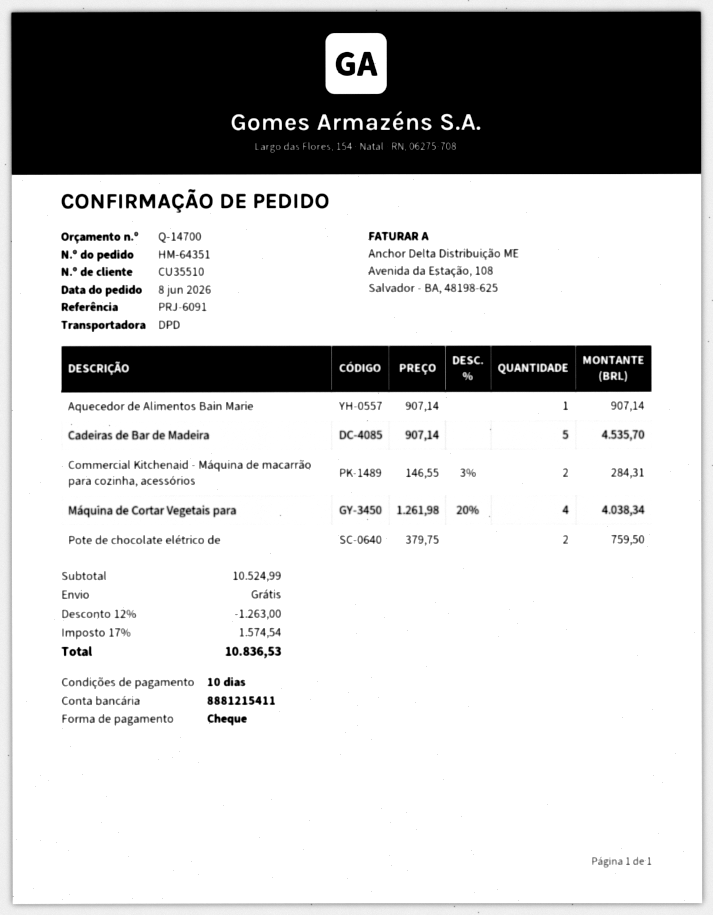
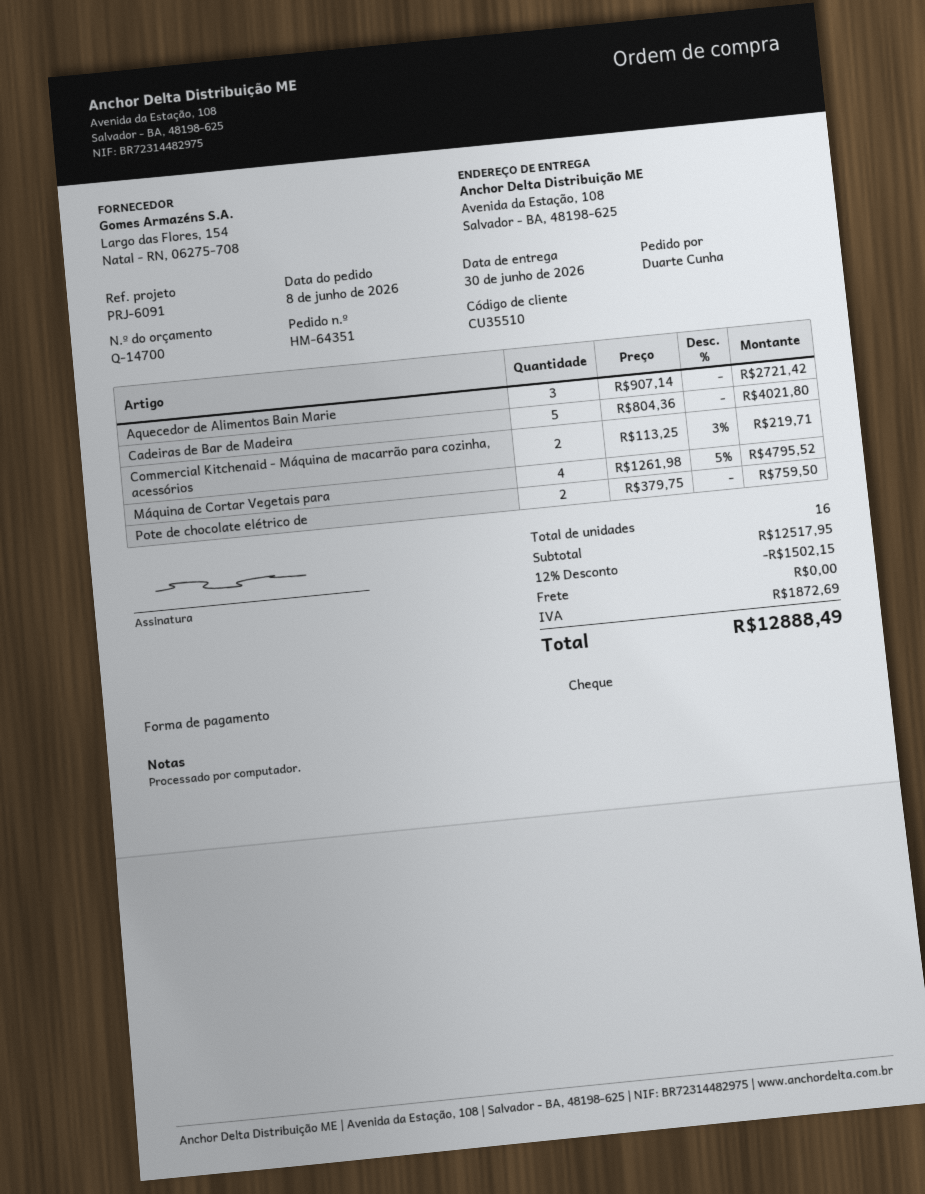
Aquecedor de Alimentos Bain Marie: 1 x 907.14 = 907.14 -> 3 x 907.14 = 2721.42
Cadeiras de Bar de Madeira: 5 x 907.14 = 4535.70 -> 5 x 804.36 = 4021.80
Commercial Kitchenaid - Máquina de macarrão para cozinha, acessórios: 2 x 146.55 - 3% = 284.31 -> 2 x 113.25 - 3% = 219.71
Máquina de Cortar Vegetais para: 4 x 1261.98 - 20% = 4038.34 -> 4 x 1261.98 - 5% = 4795.52
subtotal: 10524.99 -> 12517.95
discount: 12% = 1263.00 -> 12% = 1502.15
tax: 1574.54 -> 1872.69
total: 10836.53 -> 12888.49

